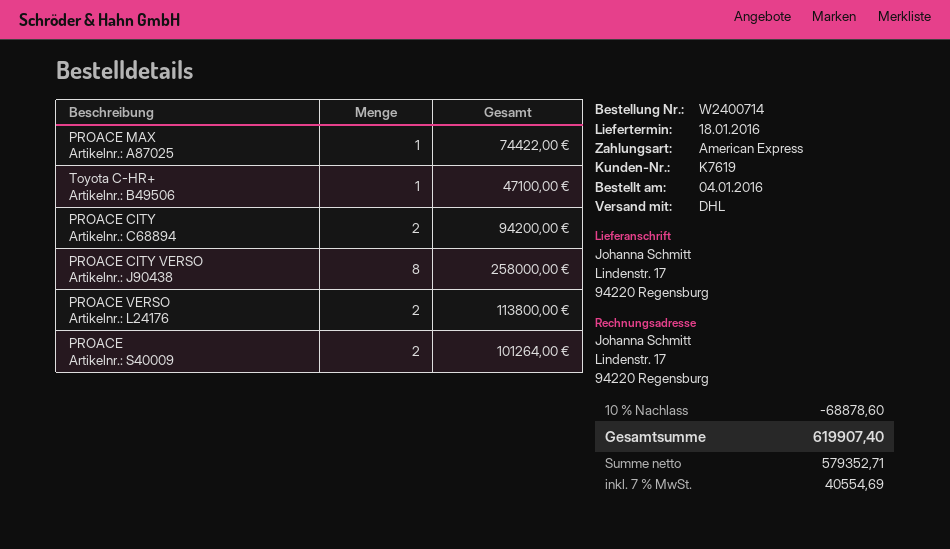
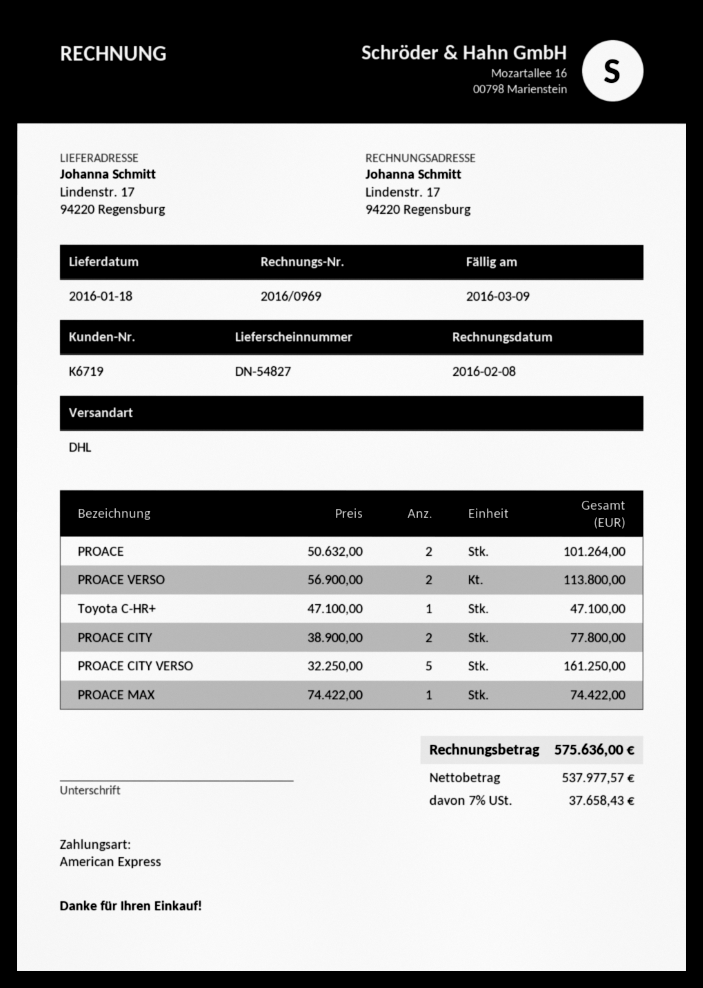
customer number: K7619 -> K6719
PROACE CITY: 2 for 94200.00 -> 2 for 77800.00
PROACE CITY VERSO: 8 for 258000.00 -> 5 for 161250.00
discount: 10% = 68878.60 -> none
net: 579352.71 -> 537977.57
tax: 7% = 40554.69 -> 7% = 37658.43
total: 619907.40 -> 575636.00

